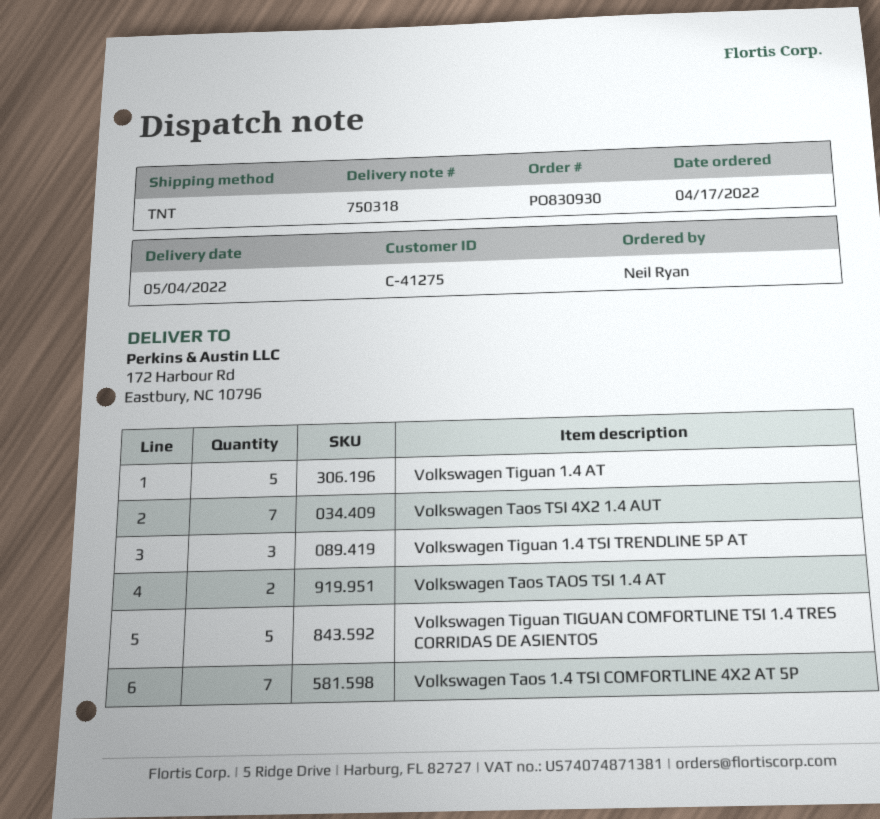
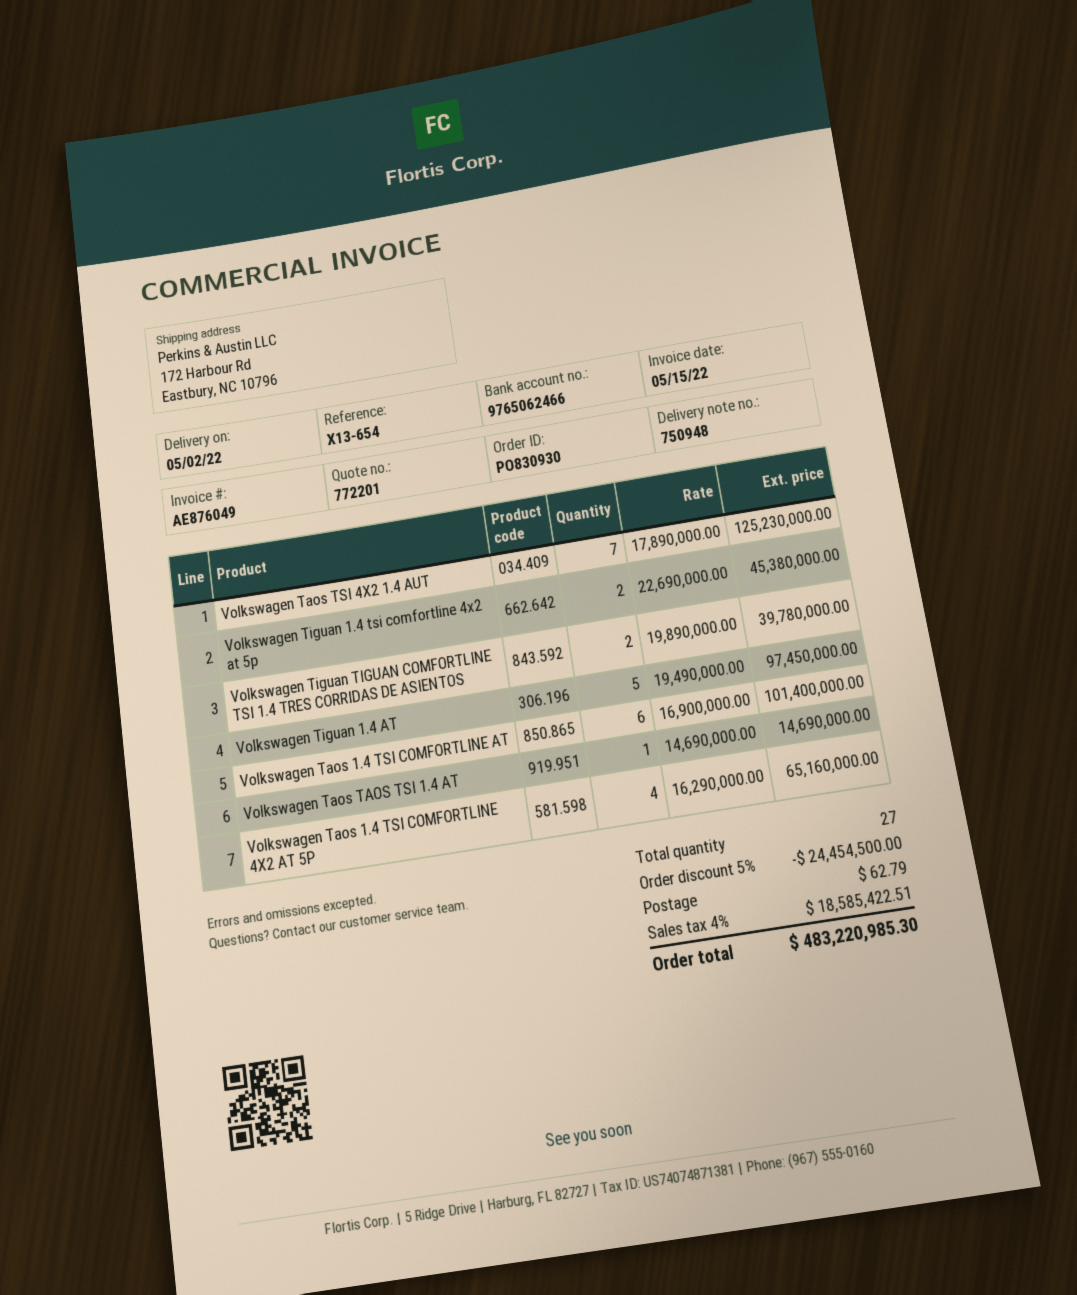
delivery note number: 750318 -> 750948
delivery date: 2022-05-04 -> 2022-05-02
Volkswagen Tiguan 1.4 TSI TRENDLINE 5P AT: 3 -> none
Volkswagen Taos TAOS TSI 1.4 AT: 2 -> 1
Volkswagen Tiguan TIGUAN COMFORTLINE TSI 1.4 TRES CORRIDAS DE ASIENTOS: 5 -> 2
Volkswagen Taos 1.4 TSI COMFORTLINE 4X2 AT 5P: 7 -> 4
Volkswagen Tiguan 1.4 tsi comfortline 4x2 at 5p: none -> 2
Volkswagen Taos 1.4 TSI COMFORTLINE AT: none -> 6

